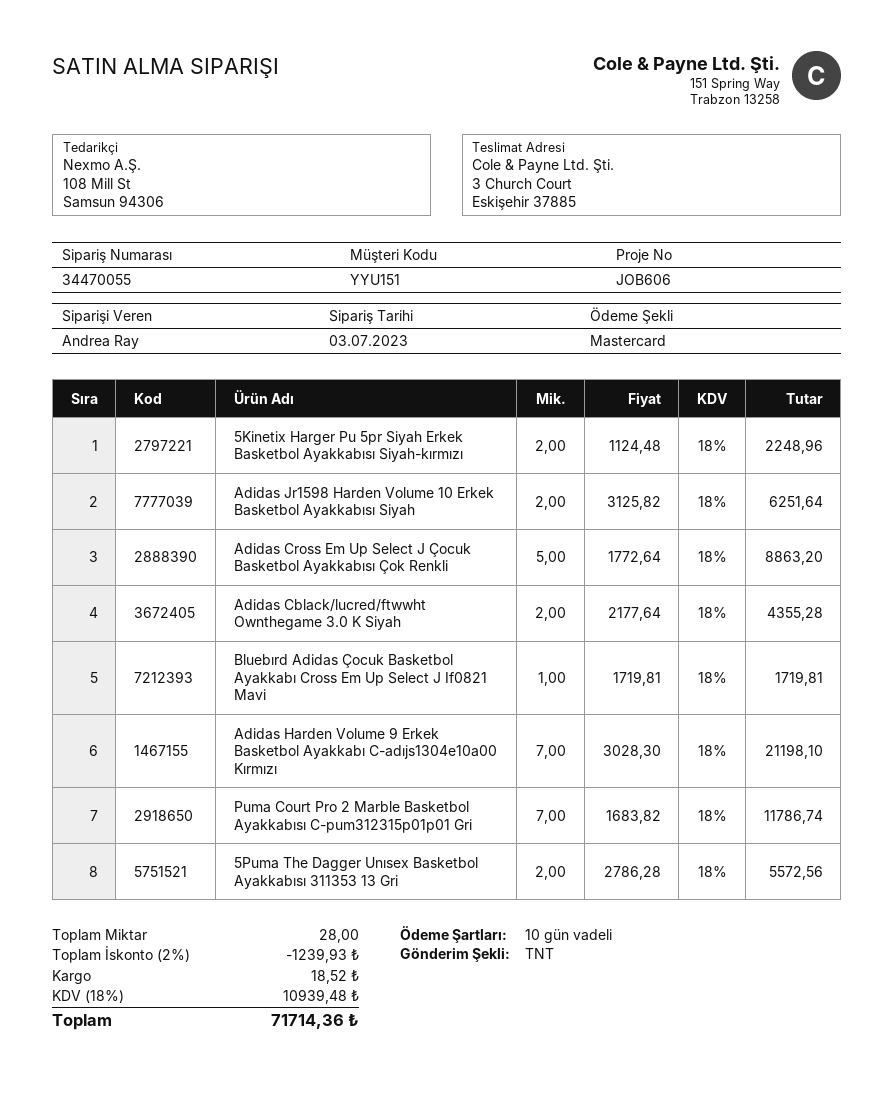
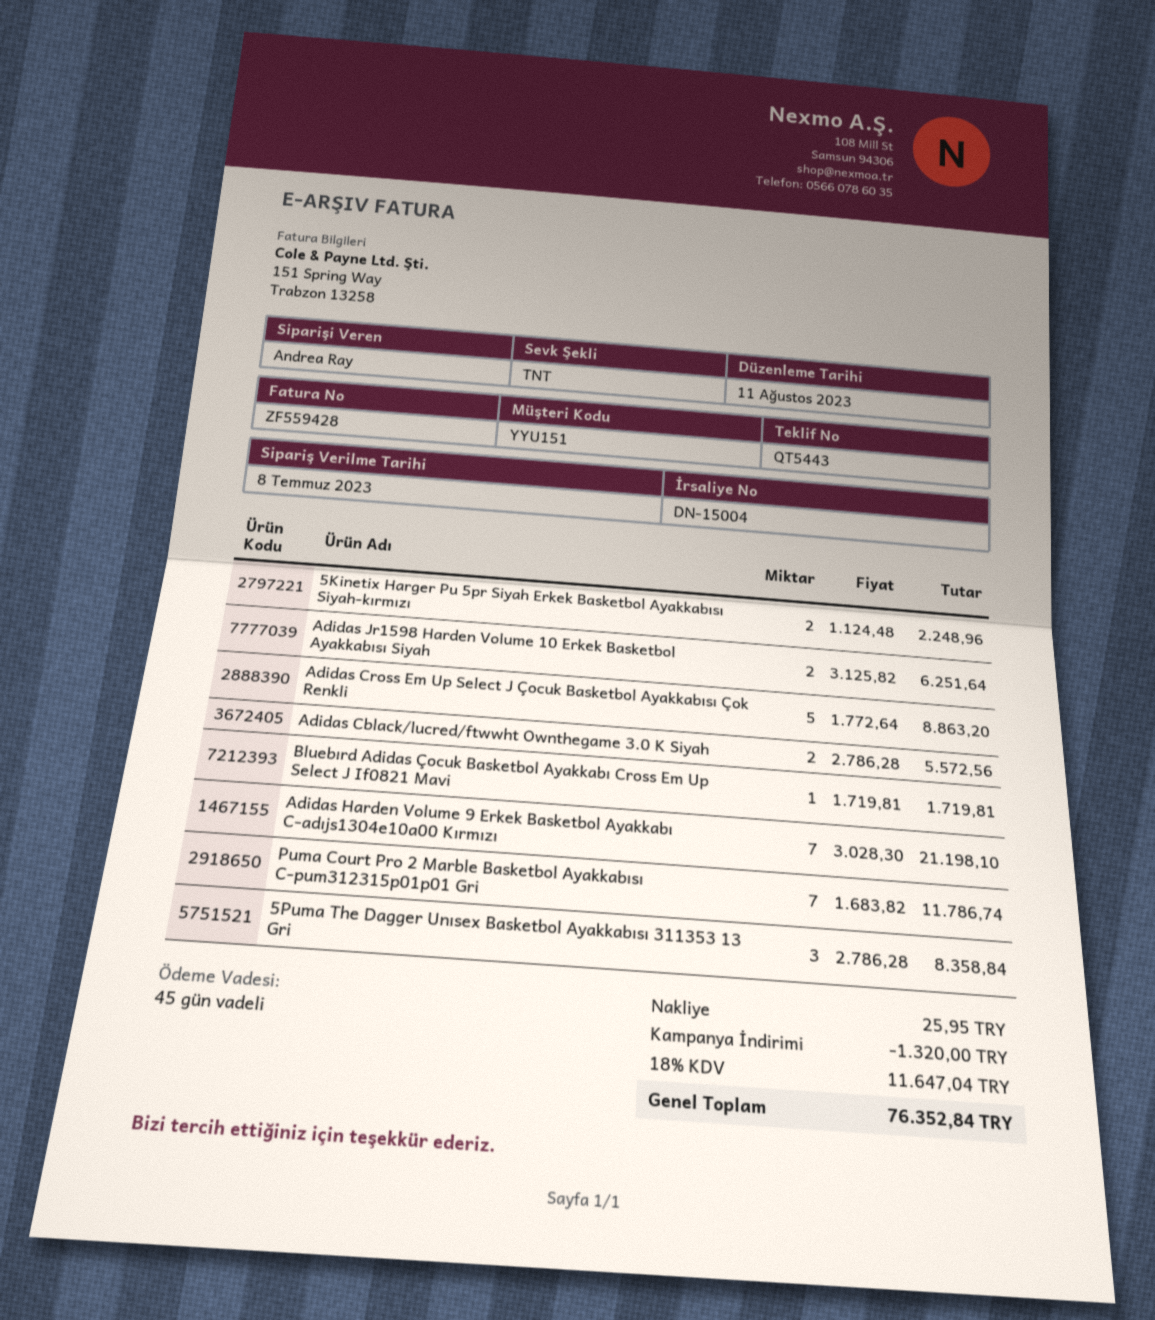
order date: 2023-07-03 -> 2023-07-08
payment terms: 10 days -> 45 days
Adidas Cblack/lucred/ftwwht Ownthegame 3.0 K Siyah: 2 x 2177.64 = 4355.28 -> 2 x 2786.28 = 5572.56
5Puma The Dagger Unısex Basketbol Ayakkabısı 311353 13 Gri: 2 x 2786.28 = 5572.56 -> 3 x 2786.28 = 8358.84
discount: 1239.93 -> 1320.00
shipping: 18.52 -> 25.95
tax: 18% = 10939.48 -> 18% = 11647.04
total: 71714.36 -> 76352.84

